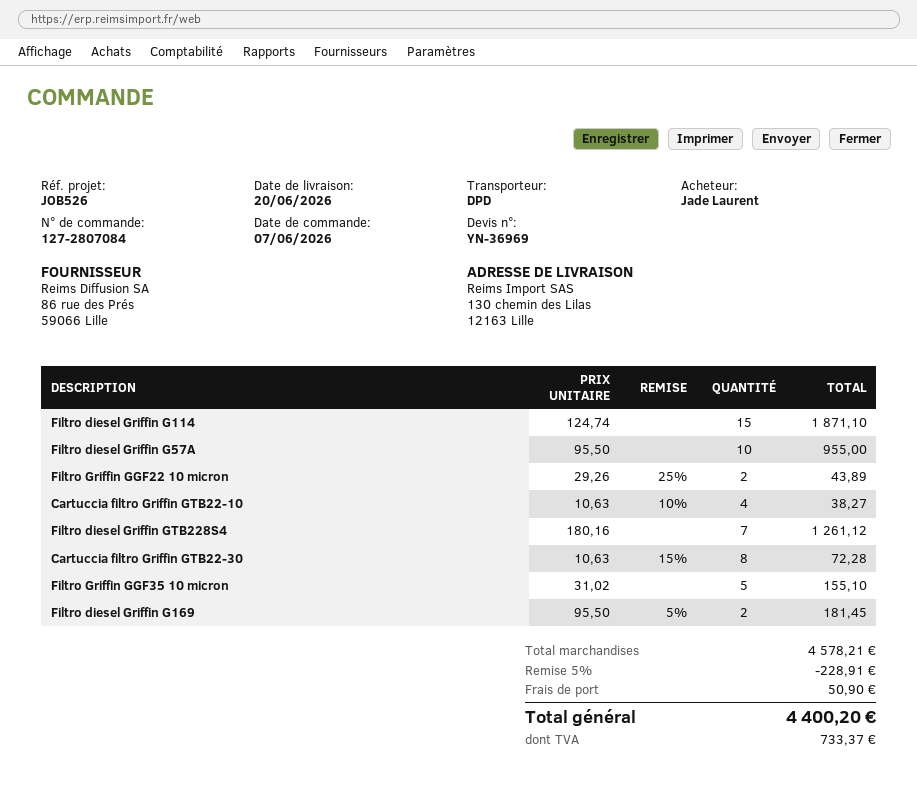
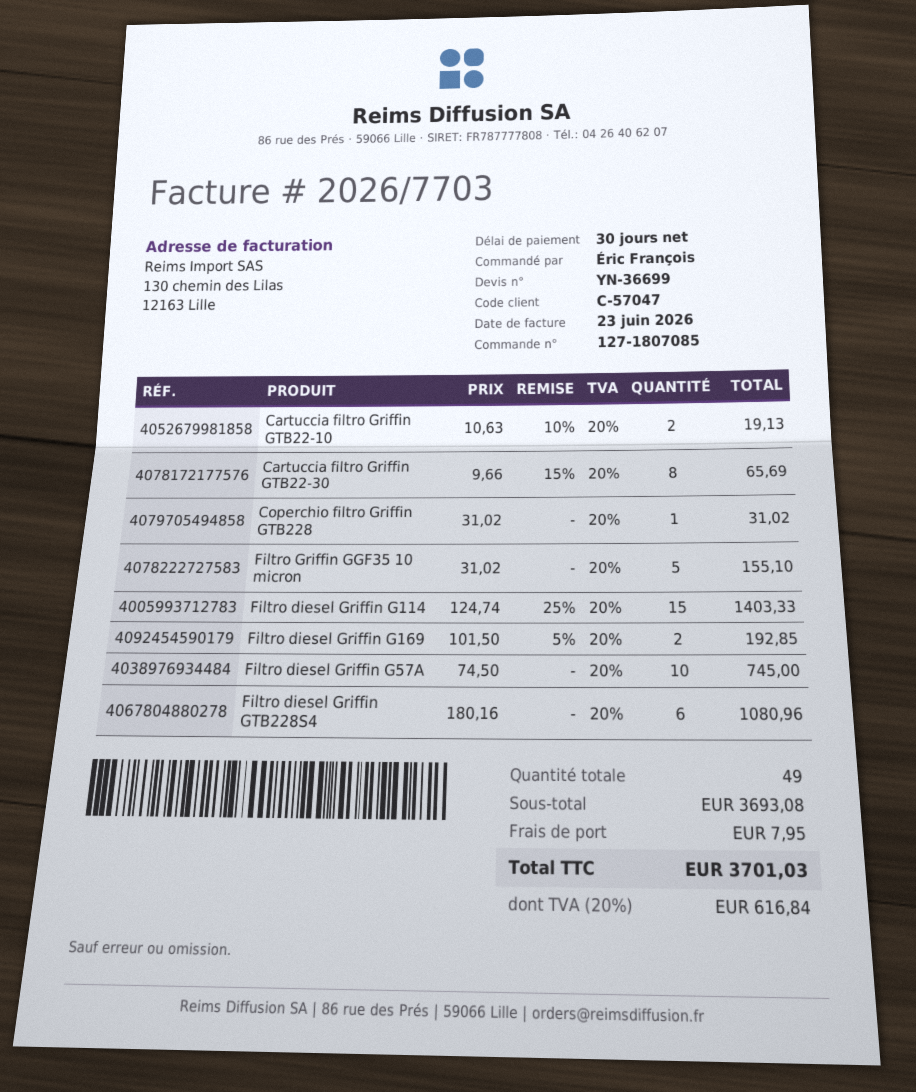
quote number: YN-36969 -> YN-36699
order number: 127-2807084 -> 127-1807085
ordered by: Jade Laurent -> Éric François
Filtro diesel Griffin G114: 15 x 124.74 = 1871.10 -> 15 x 124.74 - 25% = 1403.33
Filtro diesel Griffin G57A: 10 x 95.50 = 955.00 -> 10 x 74.50 = 745.00
Filtro Griffin GGF22 10 micron: 2 x 29.26 - 25% = 43.89 -> none
Cartuccia filtro Griffin GTB22-10: 4 x 10.63 - 10% = 38.27 -> 2 x 10.63 - 10% = 19.13
Filtro diesel Griffin GTB228S4: 7 x 180.16 = 1261.12 -> 6 x 180.16 = 1080.96
Cartuccia filtro Griffin GTB22-30: 8 x 10.63 - 15% = 72.28 -> 8 x 9.66 - 15% = 65.69
Filtro diesel Griffin G169: 2 x 95.50 - 5% = 181.45 -> 2 x 101.50 - 5% = 192.85
Coperchio filtro Griffin GTB228: none -> 1 x 31.02 = 31.02
subtotal: 4578.21 -> 3693.08
discount: 5% = 228.91 -> none
shipping: 50.90 -> 7.95
tax: 733.37 -> 616.84
total: 4400.20 -> 3701.03

